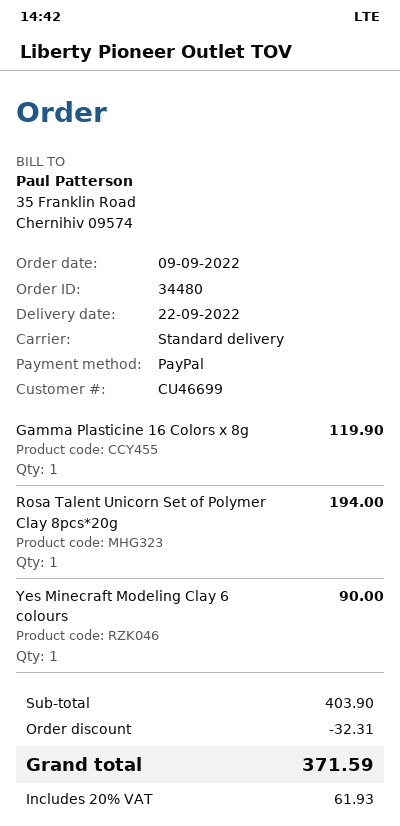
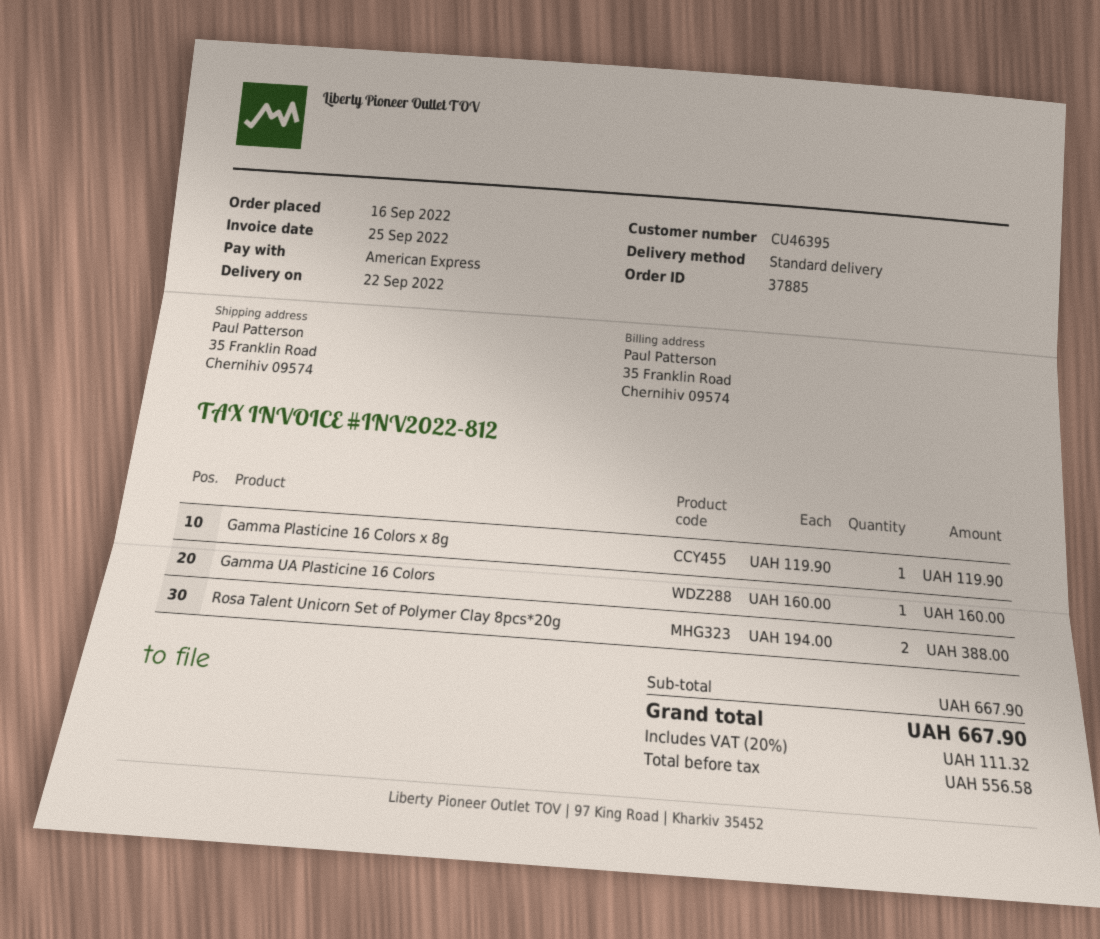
order number: 34480 -> 37885
order date: 2022-09-09 -> 2022-09-16
customer number: CU46699 -> CU46395
payment method: PayPal -> American Express
Rosa Talent Unicorn Set of Polymer Clay 8pcs*20g: 1 for 194.00 -> 2 for 388.00
Yes Minecraft Modeling Clay 6 colours: 1 for 90.00 -> none
Gamma UA Plasticine 16 Colors: none -> 1 for 160.00
subtotal: 403.90 -> 667.90
discount: 32.31 -> none
tax: 20% = 61.93 -> 20% = 111.32
total: 371.59 -> 667.90

